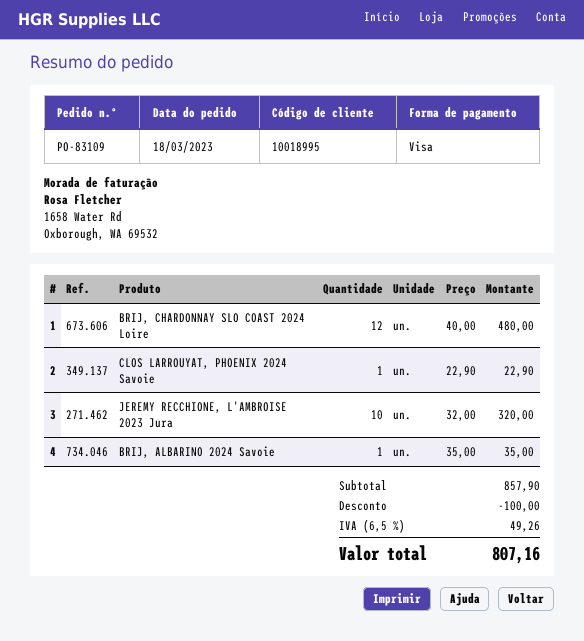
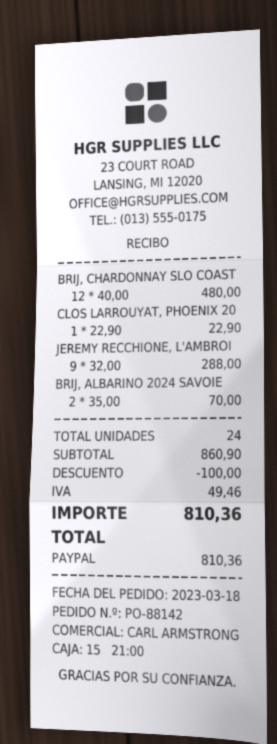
order number: PO-83109 -> PO-88142
payment method: Visa -> PayPal
JEREMY RECCHIONE, L'AMBROISE 2023 Jura: 10 x 32.00 = 320.00 -> 9 x 32.00 = 288.00
BRIJ, ALBARINO 2024 Savoie: 1 x 35.00 = 35.00 -> 2 x 35.00 = 70.00
subtotal: 857.90 -> 860.90
tax: 49.26 -> 49.46
total: 807.16 -> 810.36

